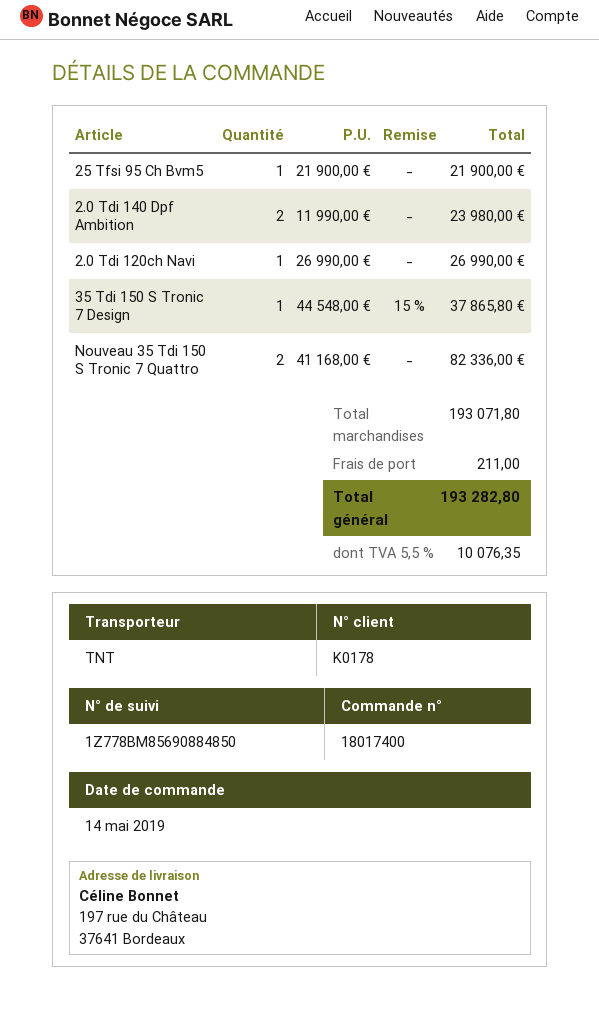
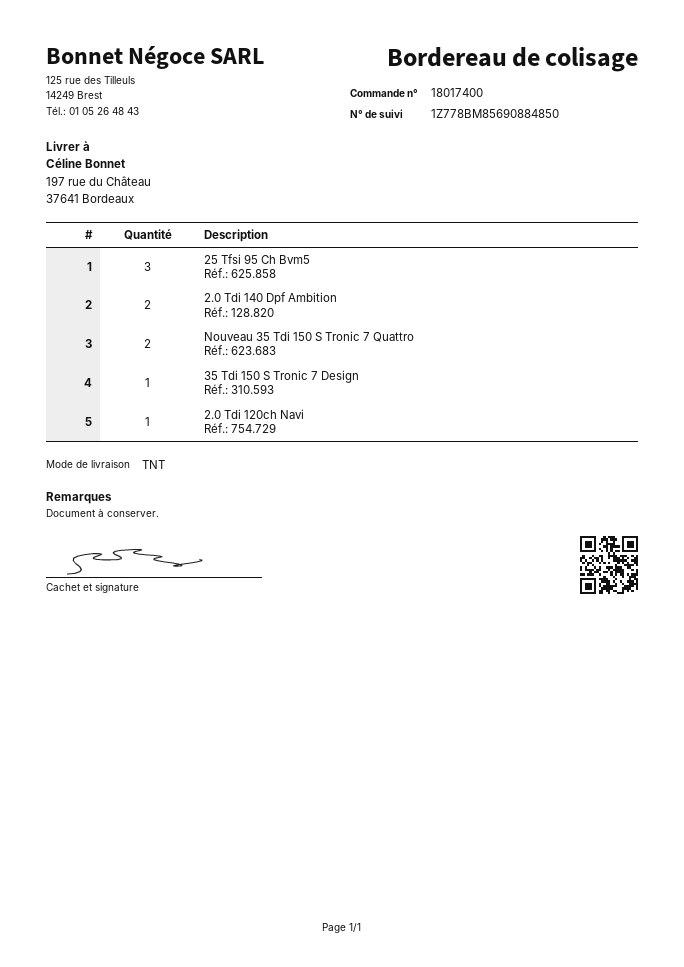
25 Tfsi 95 Ch Bvm5: 1 -> 3

